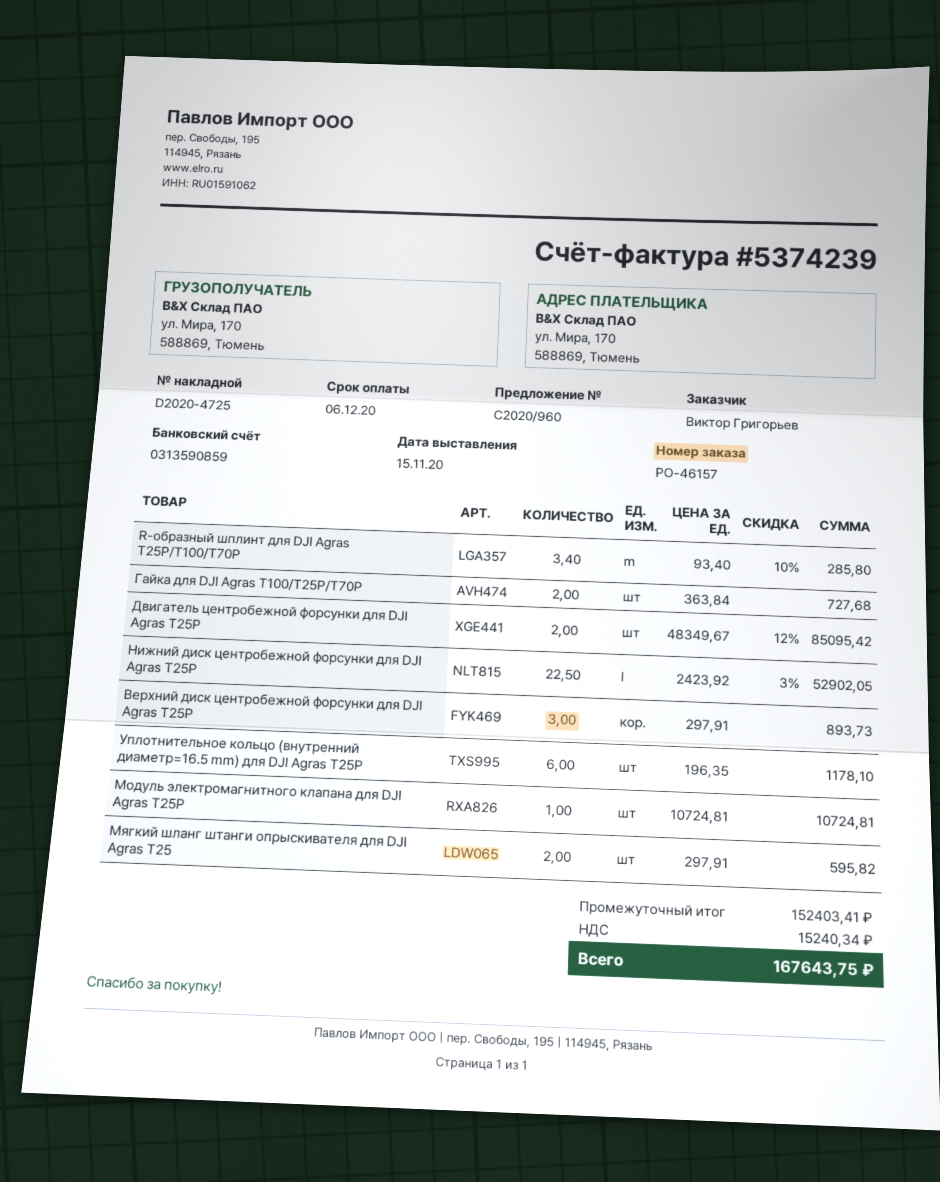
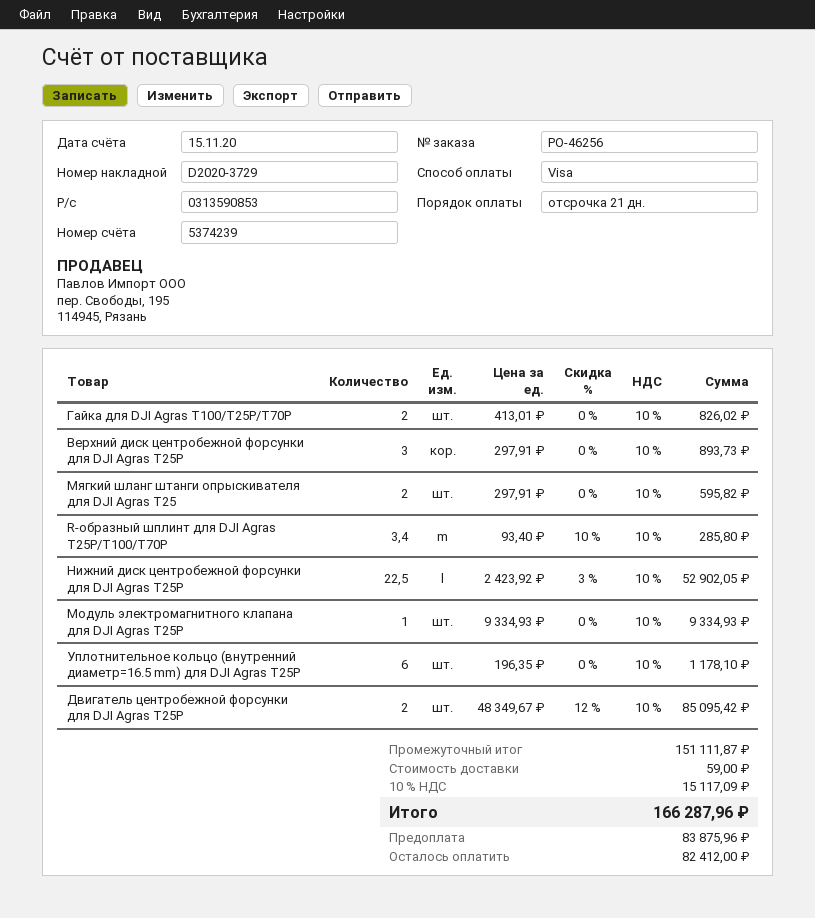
order number: PO-46157 -> PO-46256
delivery note number: D2020-4725 -> D2020-3729
bank account: 0313590859 -> 0313590853
Гайка для DJI Agras T100/T25P/T70P: 2 x 363.84 = 727.68 -> 2 x 413.01 = 826.02
Модуль электромагнитного клапана для DJI Agras T25P: 1 x 10724.81 = 10724.81 -> 1 x 9334.93 = 9334.93
subtotal: 152403.41 -> 151111.87
shipping: none -> 59.00
tax: 15240.34 -> 15117.09
total: 167643.75 -> 166287.96

